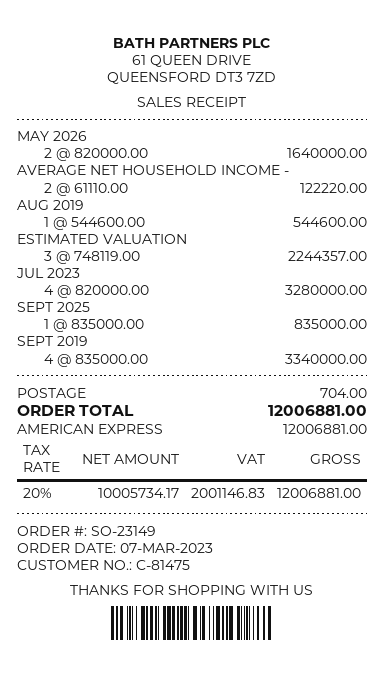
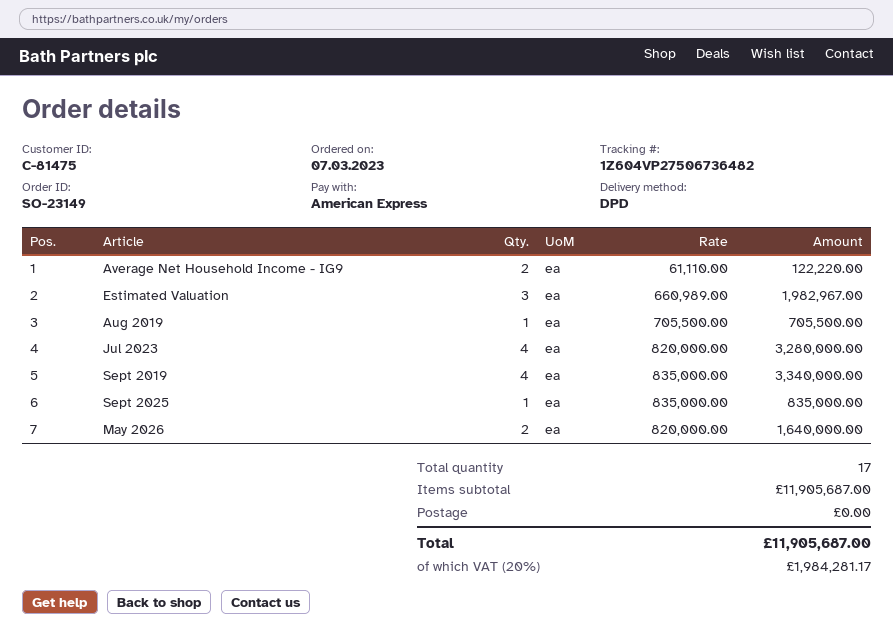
AUG 2019: 1 x 544600.00 = 544600.00 -> 1 x 705500.00 = 705500.00
ESTIMATED VALUATION: 3 x 748119.00 = 2244357.00 -> 3 x 660989.00 = 1982967.00
shipping: 704.00 -> 0.00
tax: 20% = 2001146.83 -> 20% = 1984281.17
total: 12006881.00 -> 11905687.00

